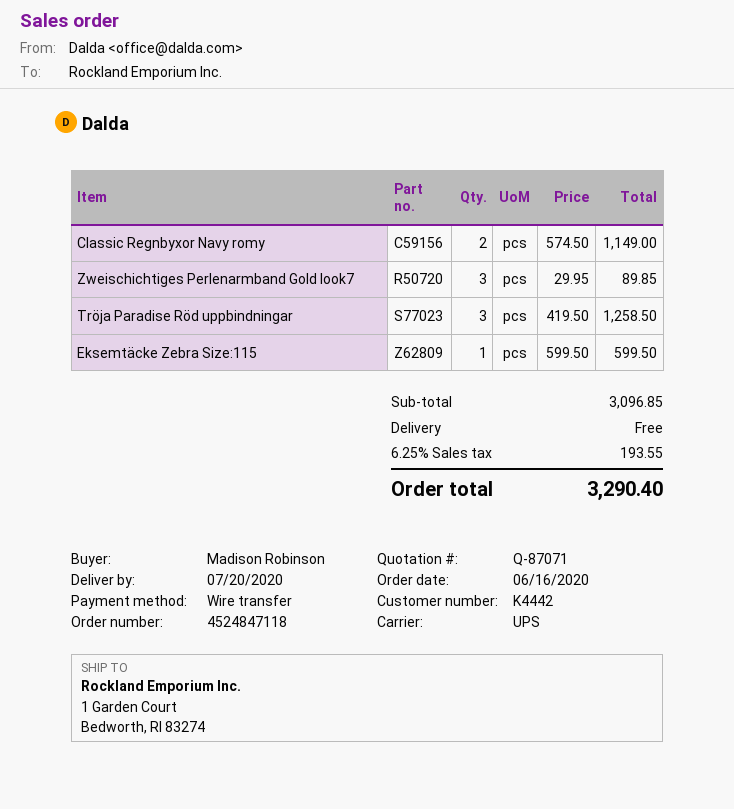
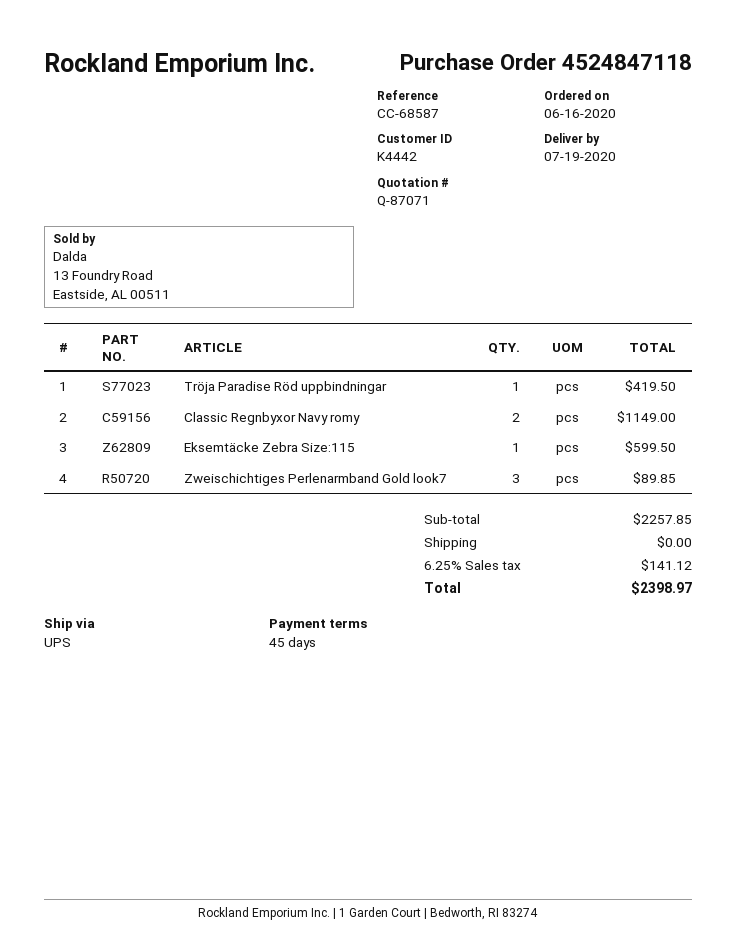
delivery date: 2020-07-20 -> 2020-07-19
Tröja Paradise Röd uppbindningar: 3 for 1258.50 -> 1 for 419.50
subtotal: 3096.85 -> 2257.85
tax: 6.25% = 193.55 -> 6.25% = 141.12
total: 3290.40 -> 2398.97

